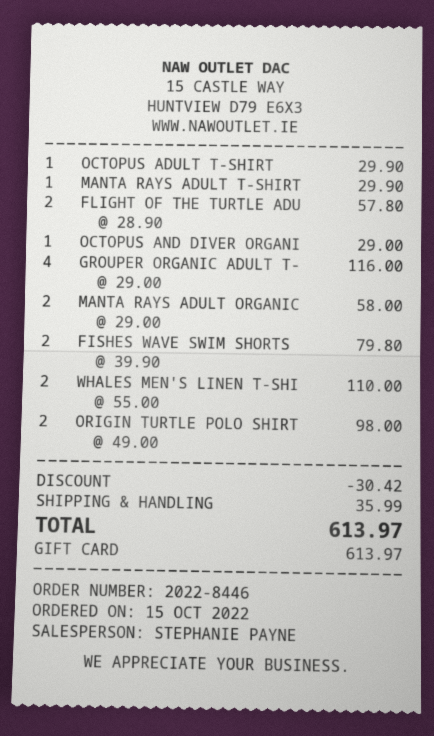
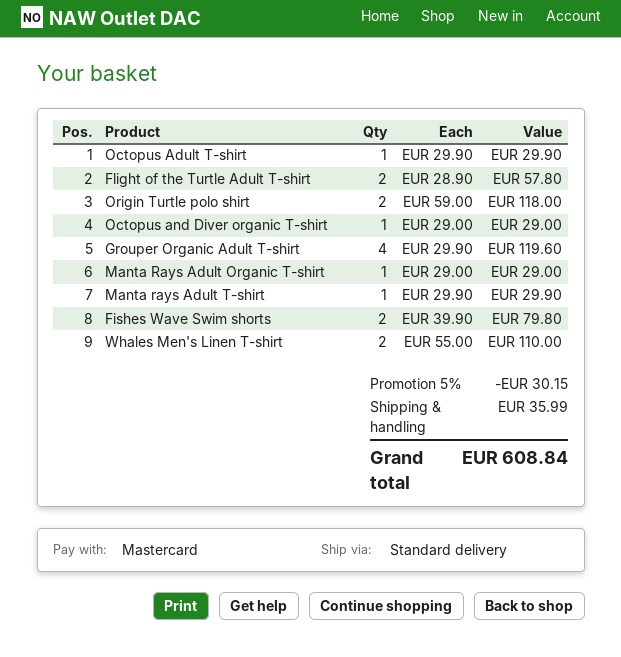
payment method: gift card -> Mastercard
GROUPER ORGANIC ADULT T-: 4 x 29.00 = 116.00 -> 4 x 29.90 = 119.60
MANTA RAYS ADULT ORGANIC: 2 x 29.00 = 58.00 -> 1 x 29.00 = 29.00
ORIGIN TURTLE POLO SHIRT: 2 x 49.00 = 98.00 -> 2 x 59.00 = 118.00
discount: 30.42 -> 30.15
total: 613.97 -> 608.84

